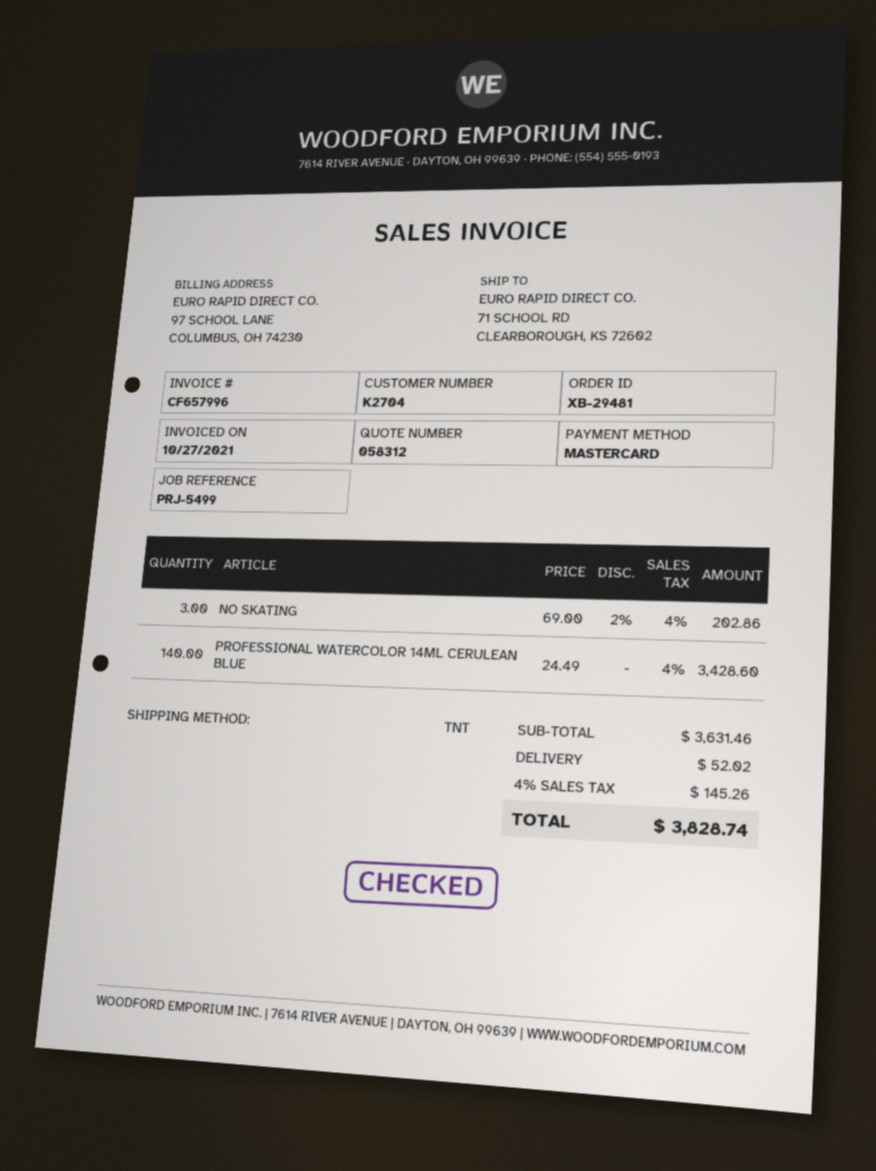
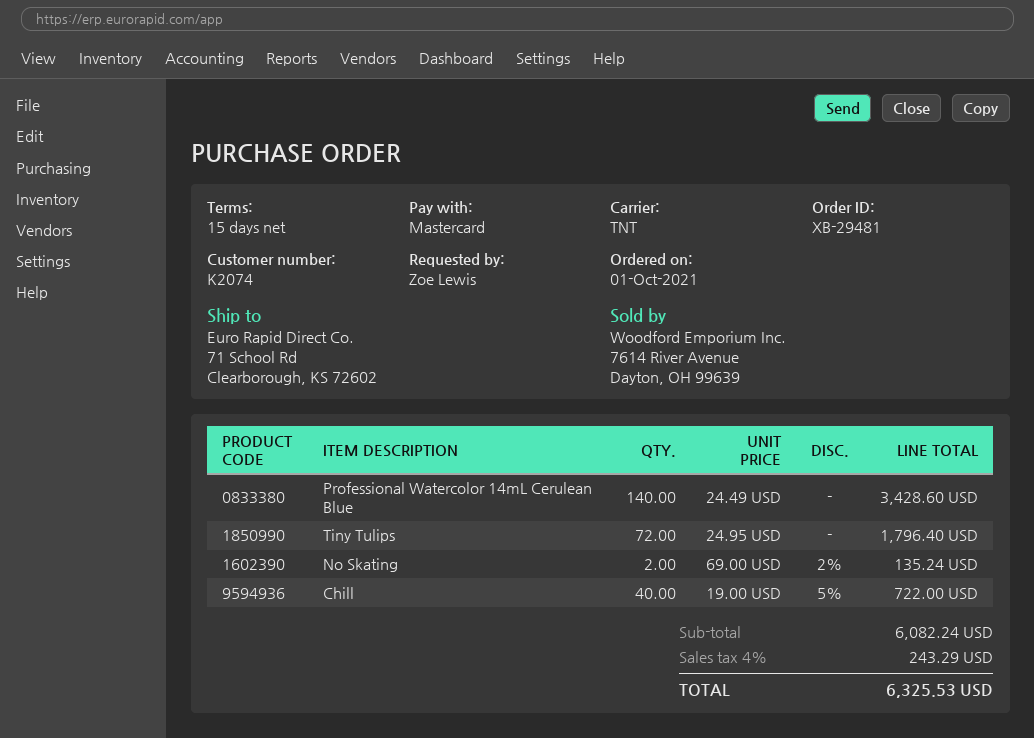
customer number: K2704 -> K2074
NO SKATING: 3 x 69.00 - 2% = 202.86 -> 2 x 69.00 - 2% = 135.24
Tiny Tulips: none -> 72 x 24.95 = 1796.40
Chill: none -> 40 x 19.00 - 5% = 722.00
subtotal: 3631.46 -> 6082.24
shipping: 52.02 -> none
tax: 4% = 145.26 -> 4% = 243.29
total: 3828.74 -> 6325.53

